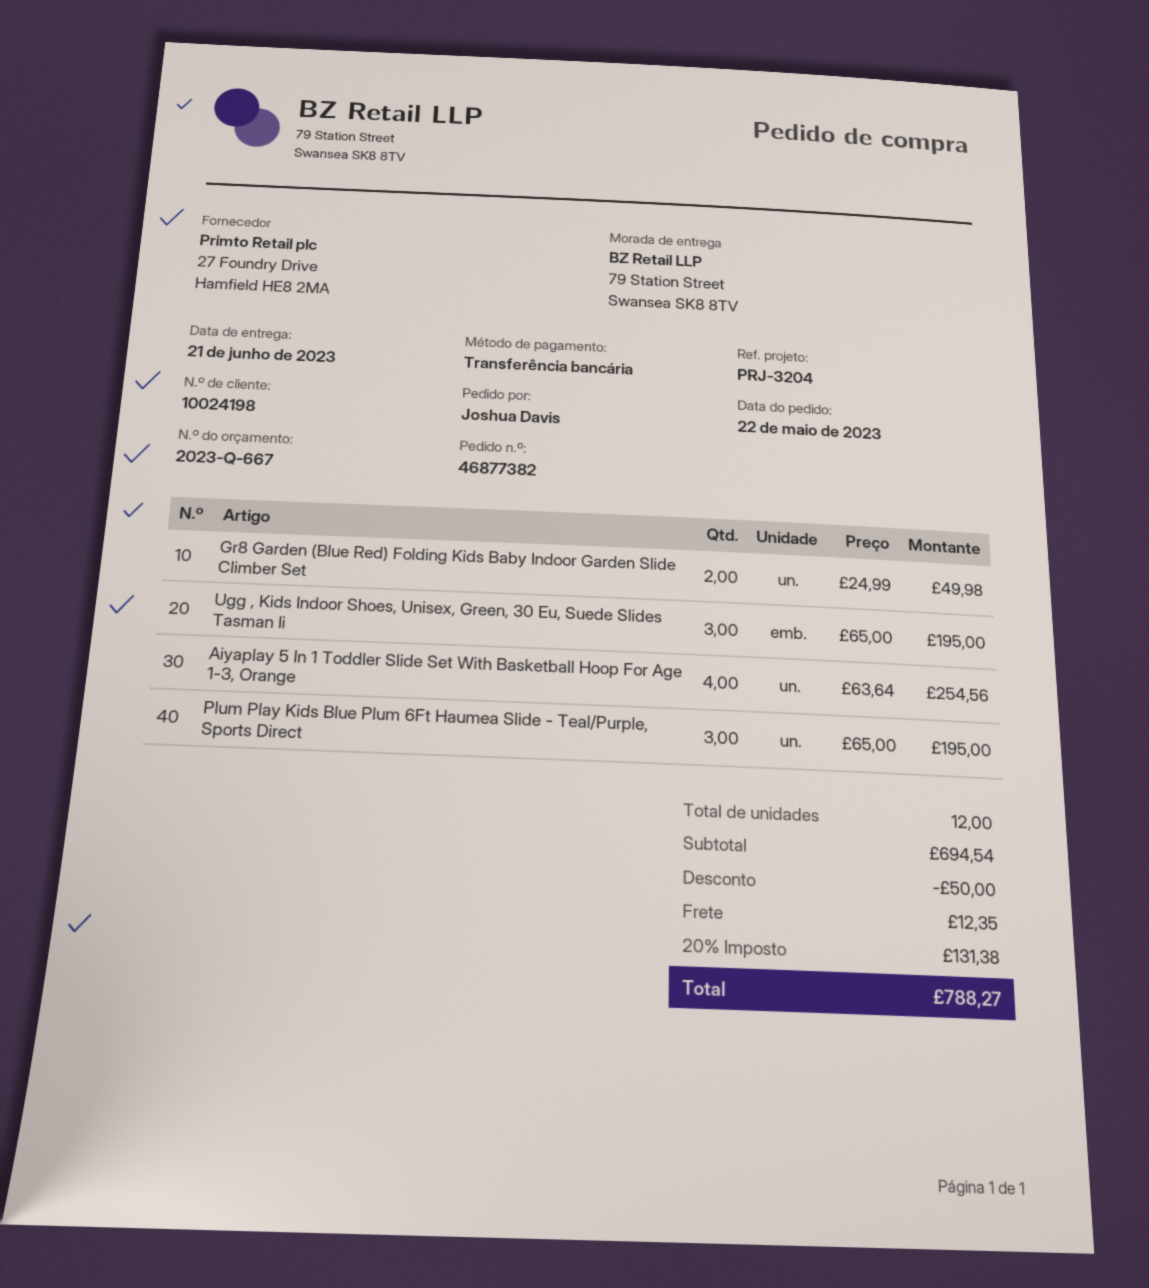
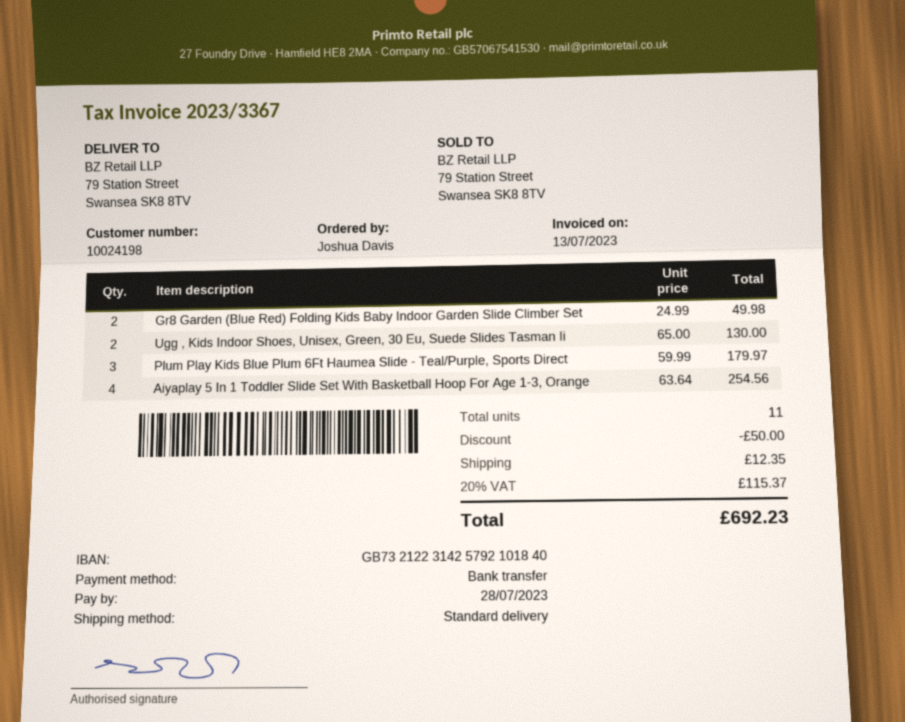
Ugg , Kids Indoor Shoes, Unisex, Green, 30 Eu, Suede Slides Tasman Ii: 3 x 65.00 = 195.00 -> 2 x 65.00 = 130.00
Plum Play Kids Blue Plum 6Ft Haumea Slide - Teal/Purple, Sports Direct: 3 x 65.00 = 195.00 -> 3 x 59.99 = 179.97
total quantity: 12 -> 11
tax: 20% = 131.38 -> 20% = 115.37
total: 788.27 -> 692.23

